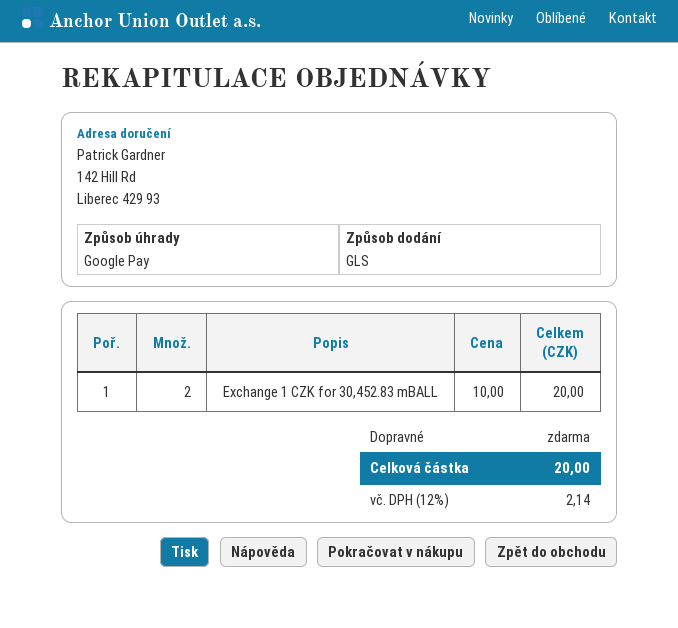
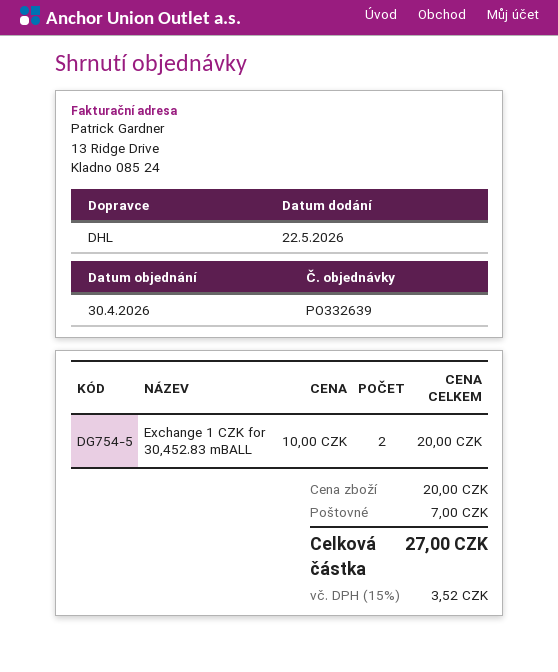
shipping method: GLS -> DHL
shipping: 0.00 -> 7.00
tax: 12% = 2.14 -> 15% = 3.52
total: 20.00 -> 27.00

